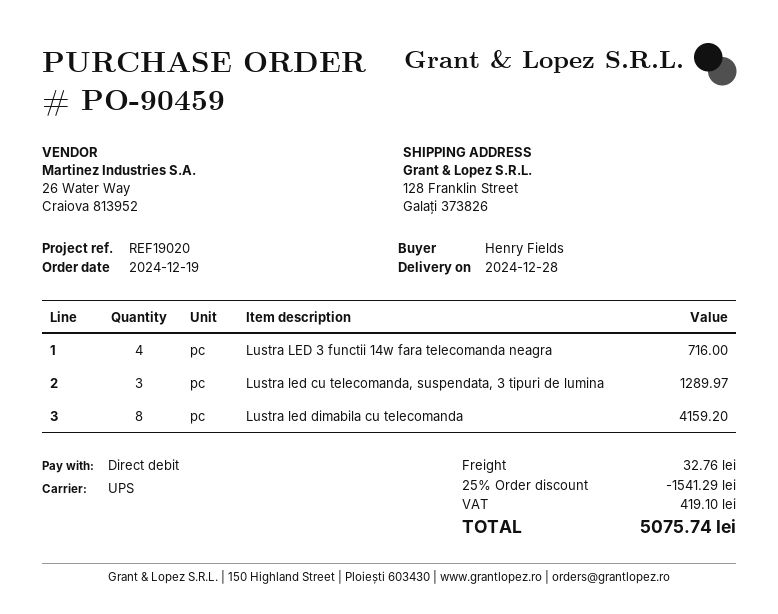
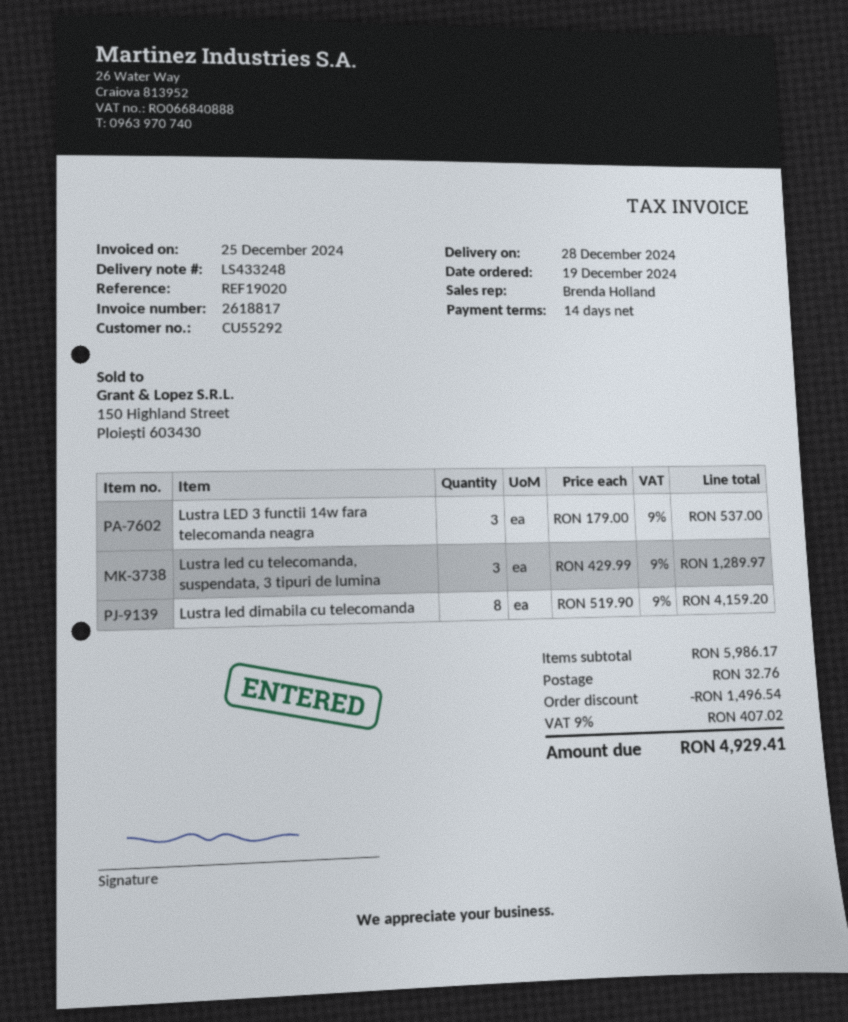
Lustra LED 3 functii 14w fara telecomanda neagra: 4 for 716.00 -> 3 for 537.00
discount: 1541.29 -> 1496.54
tax: 419.10 -> 407.02
total: 5075.74 -> 4929.41

